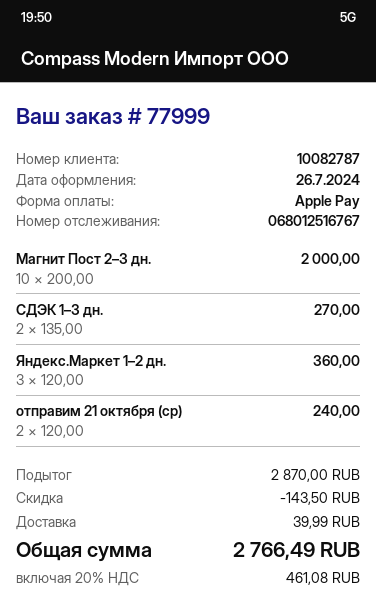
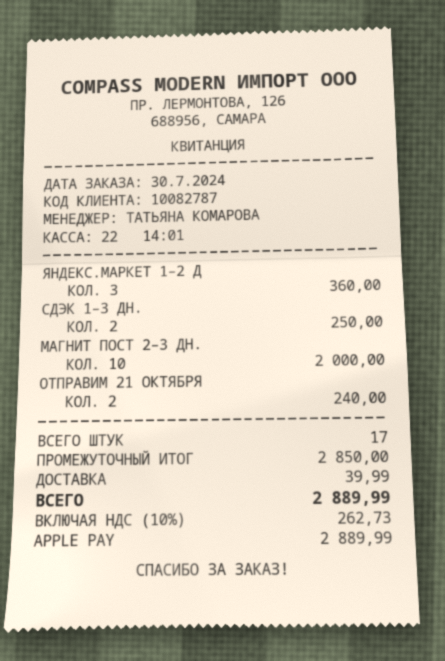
order date: 2024-07-26 -> 2024-07-30
СДЭК 1–3 дн.: 2 for 270.00 -> 2 for 250.00
subtotal: 2870.00 -> 2850.00
discount: 143.50 -> none
tax: 20% = 461.08 -> 10% = 262.73
total: 2766.49 -> 2889.99

